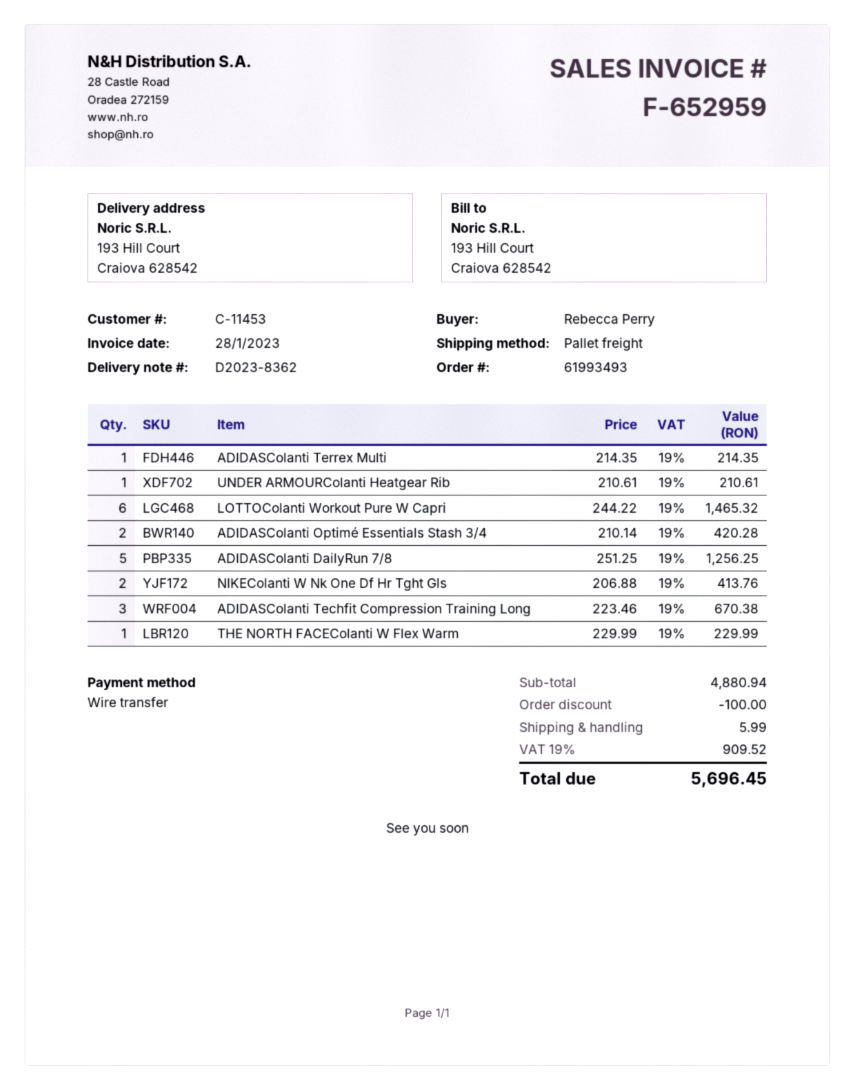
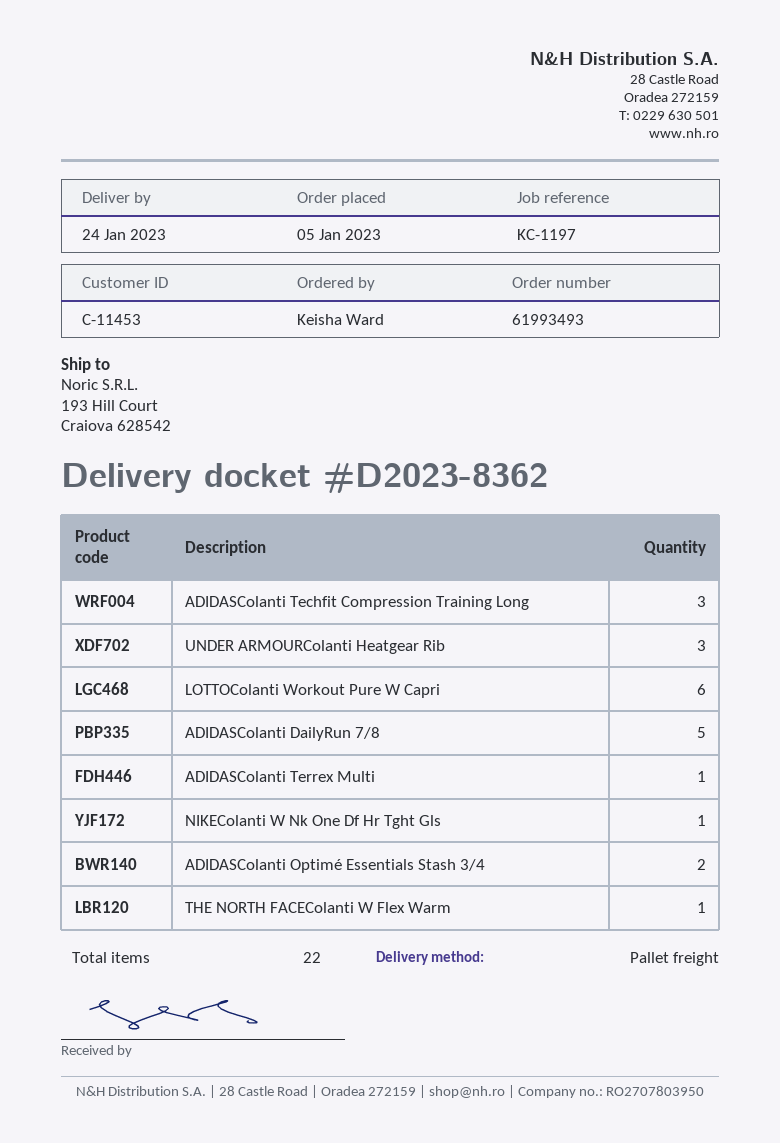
ordered by: Rebecca Perry -> Keisha Ward
UNDER ARMOURColanti Heatgear Rib: 1 -> 3
NIKEColanti W Nk One Df Hr Tght Gls: 2 -> 1

